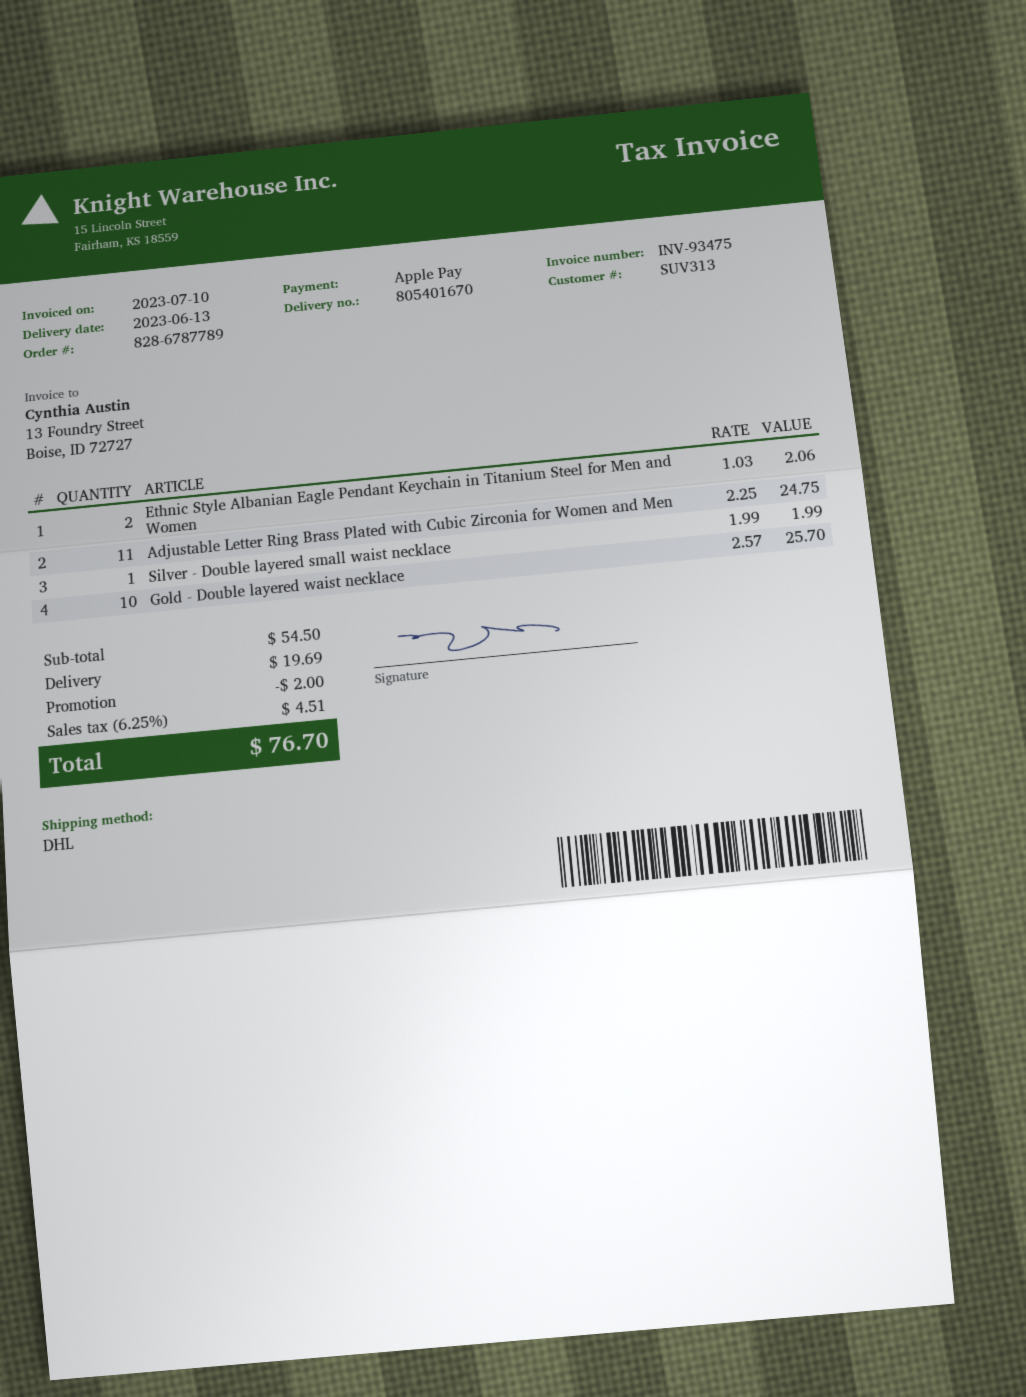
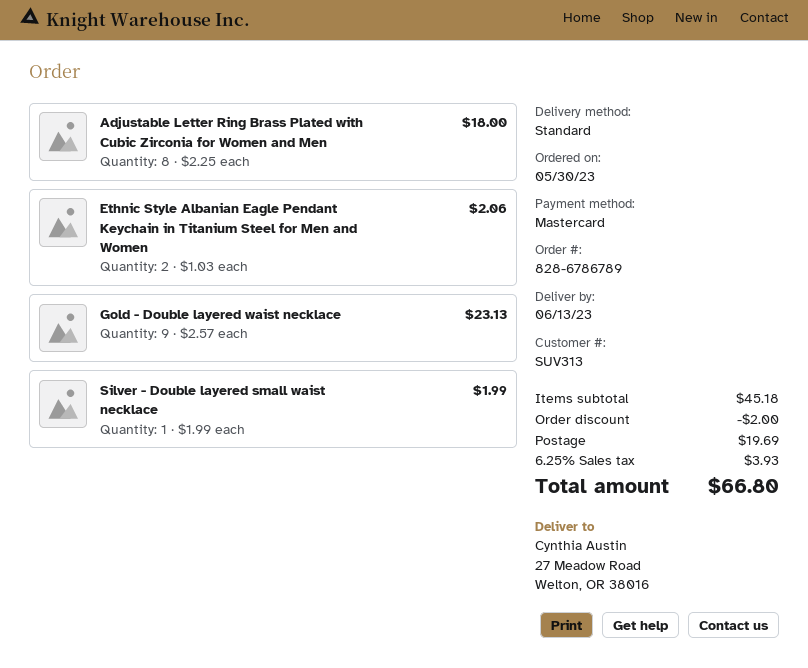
order number: 828-6787789 -> 828-6786789
payment method: Apple Pay -> Mastercard
shipping method: DHL -> standard
Adjustable Letter Ring Brass Plated with Cubic Zirconia for Women and Men: 11 x 2.25 = 24.75 -> 8 x 2.25 = 18.00
Gold - Double layered waist necklace: 10 x 2.57 = 25.70 -> 9 x 2.57 = 23.13
subtotal: 54.50 -> 45.18
tax: 6.25% = 4.51 -> 6.25% = 3.93
total: 76.70 -> 66.80

